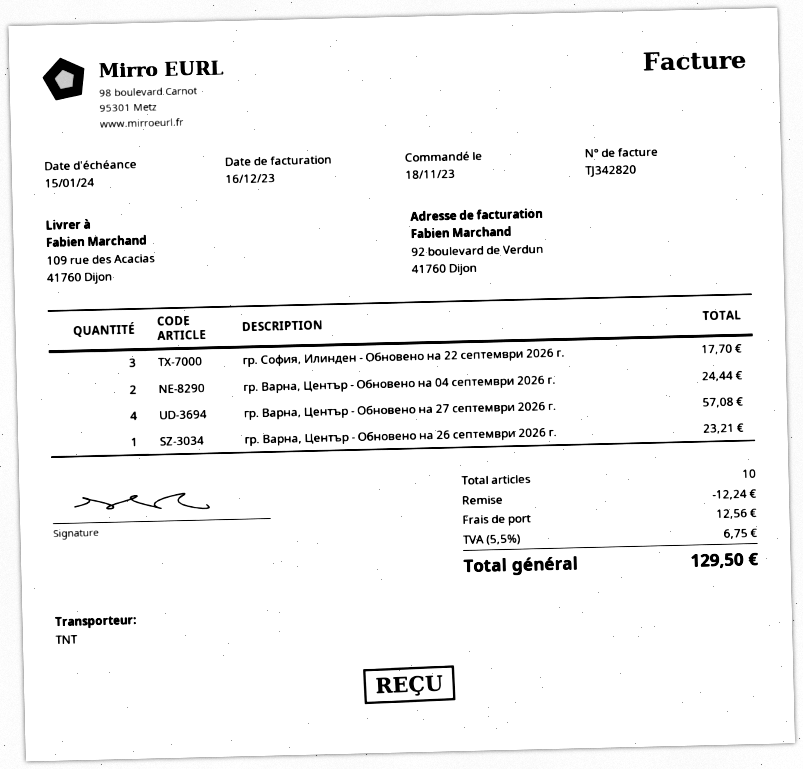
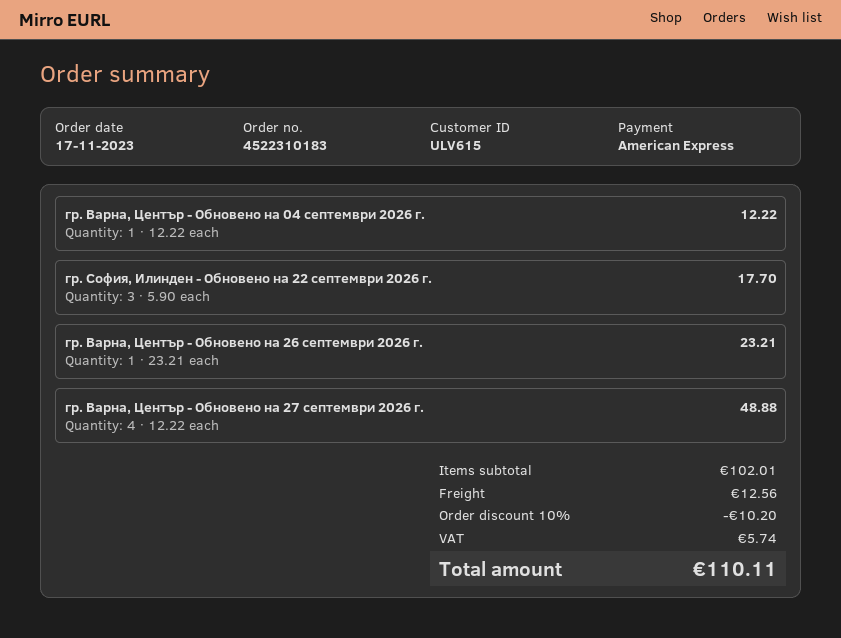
order date: 2023-11-18 -> 2023-11-17
гр. Варна, Център - Обновено на 04 септември 2026 г.: 2 for 24.44 -> 1 for 12.22
гр. Варна, Център - Обновено на 27 септември 2026 г.: 4 for 57.08 -> 4 for 48.88
discount: 12.24 -> 10.20
tax: 6.75 -> 5.74
total: 129.50 -> 110.11

